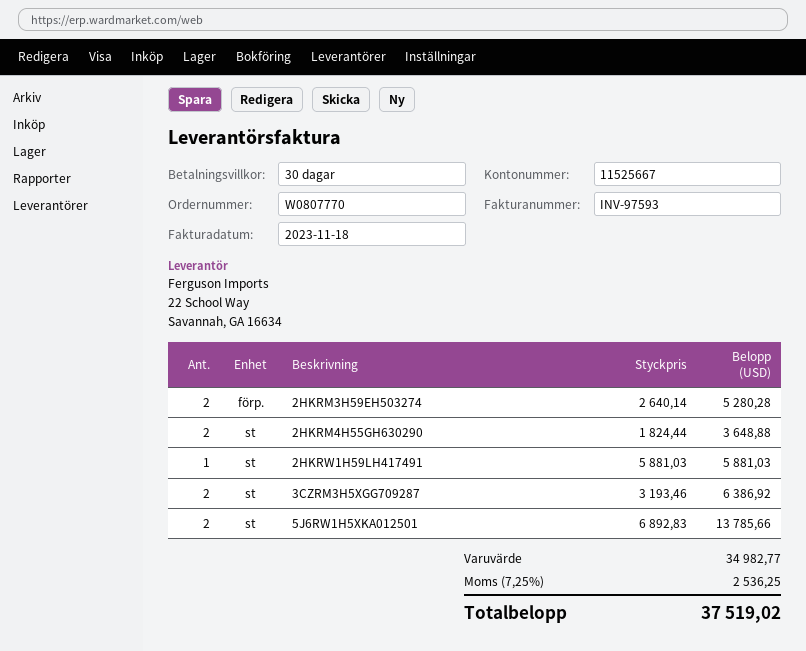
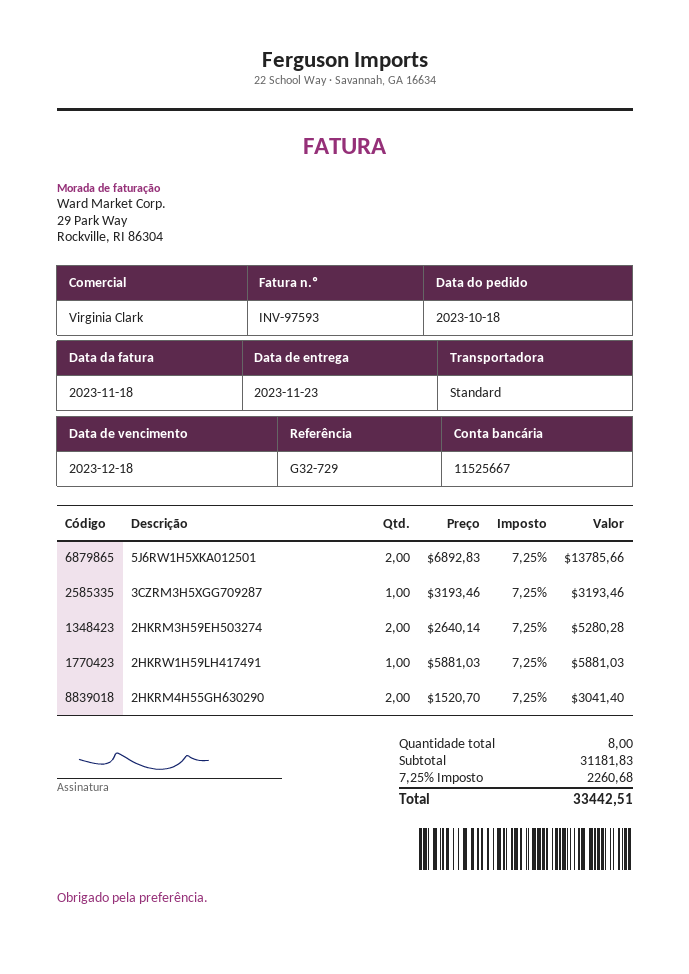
2HKRM4H55GH630290: 2 x 1824.44 = 3648.88 -> 2 x 1520.70 = 3041.40
3CZRM3H5XGG709287: 2 x 3193.46 = 6386.92 -> 1 x 3193.46 = 3193.46
subtotal: 34982.77 -> 31181.83
tax: 7.25% = 2536.25 -> 7.25% = 2260.68
total: 37519.02 -> 33442.51

